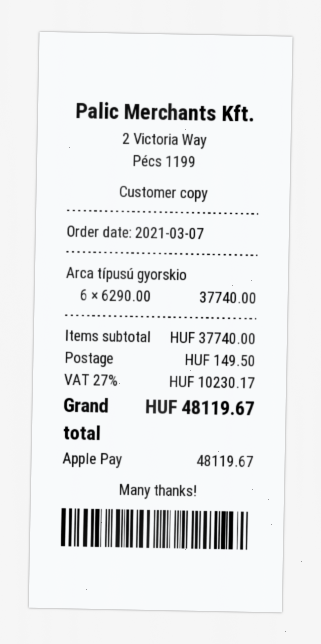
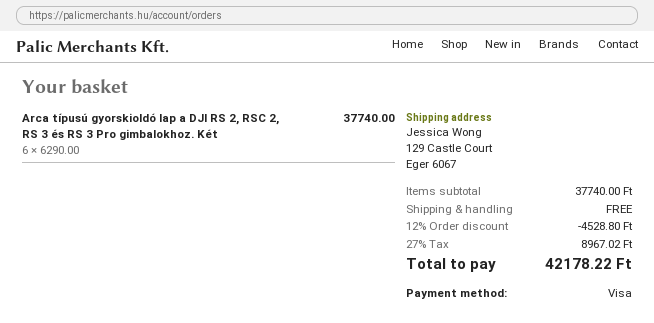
payment method: Apple Pay -> Visa
discount: none -> 12% = 4528.80
shipping: 149.50 -> 0.00
tax: 27% = 10230.17 -> 27% = 8967.02
total: 48119.67 -> 42178.22

